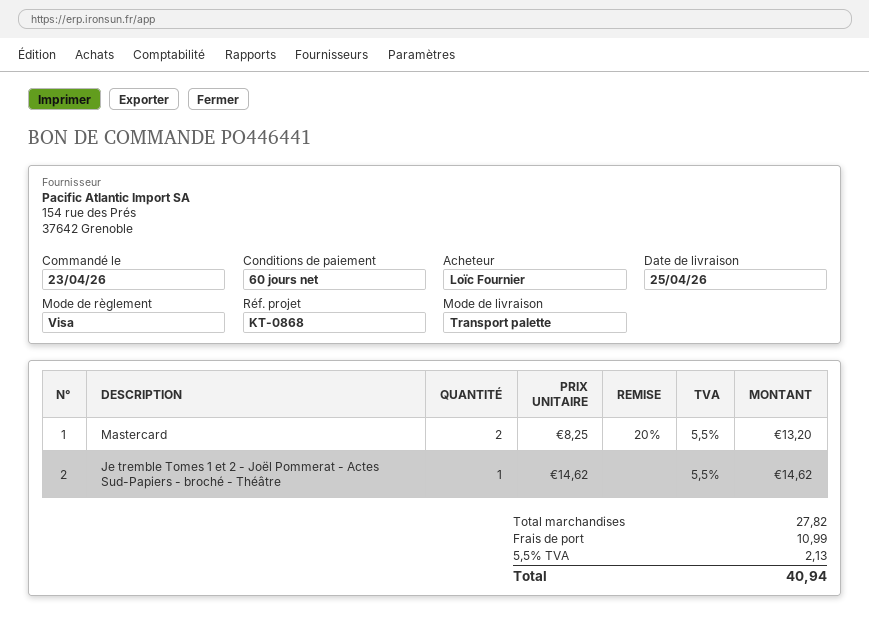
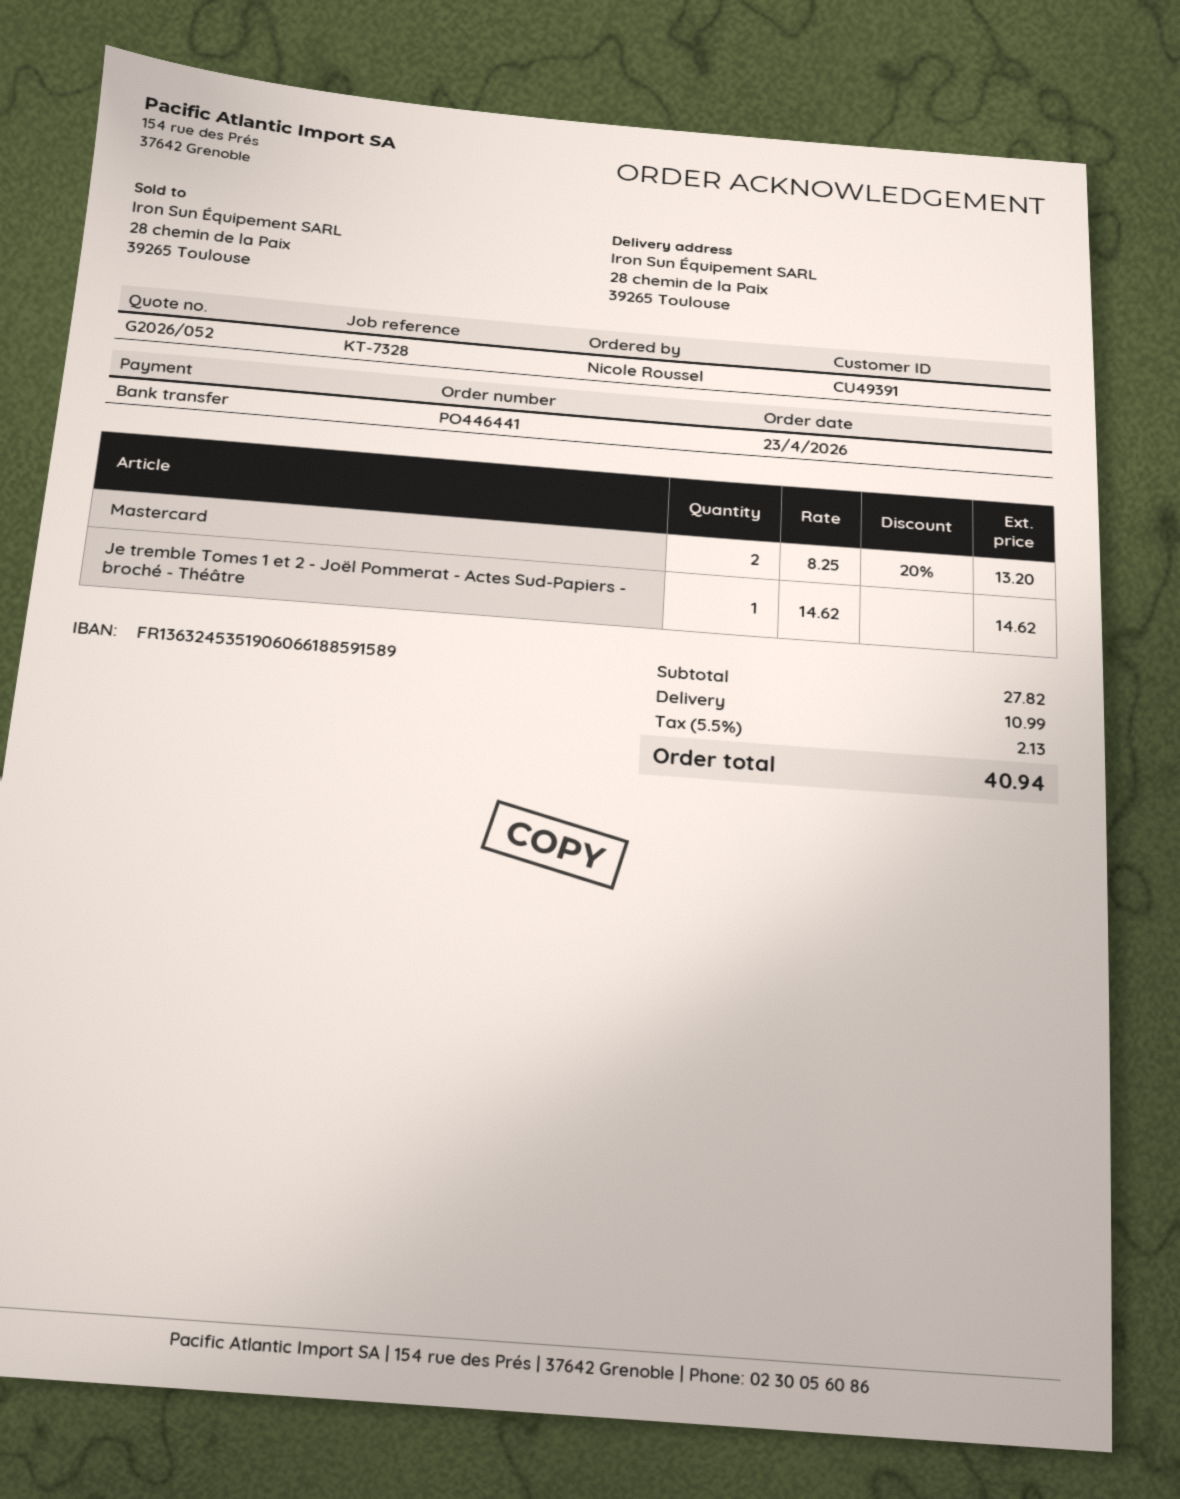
reference: KT-0868 -> KT-7328
ordered by: Loïc Fournier -> Nicole Roussel
payment method: Visa -> bank transfer

